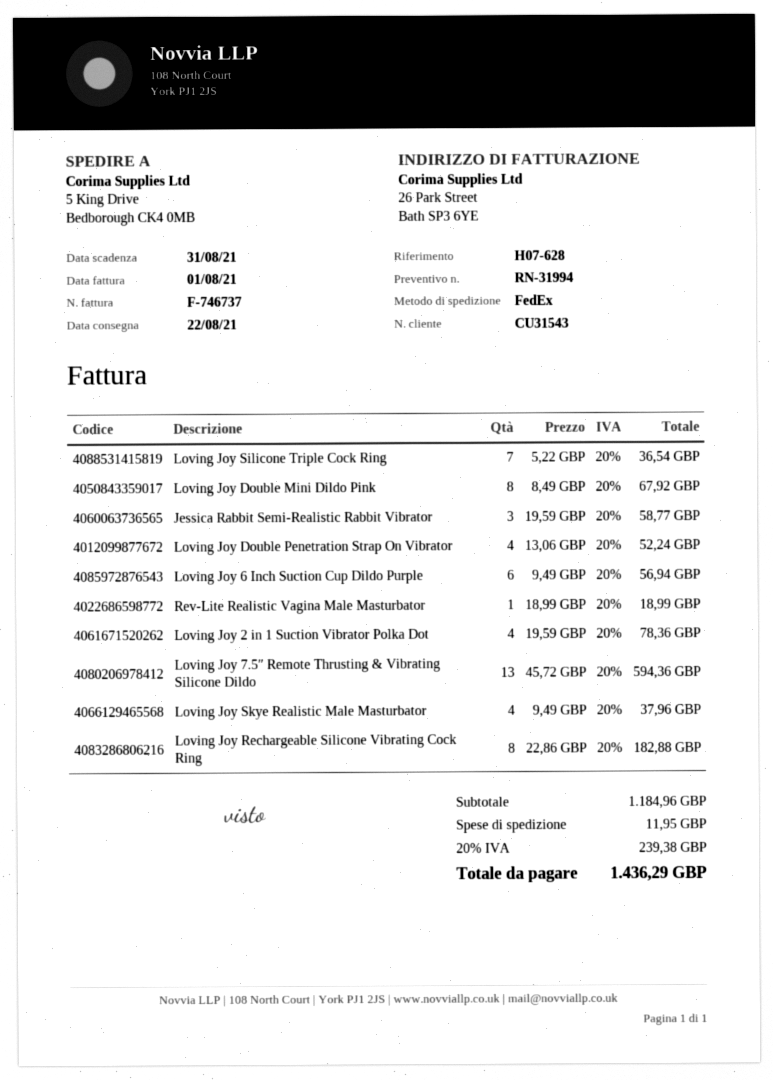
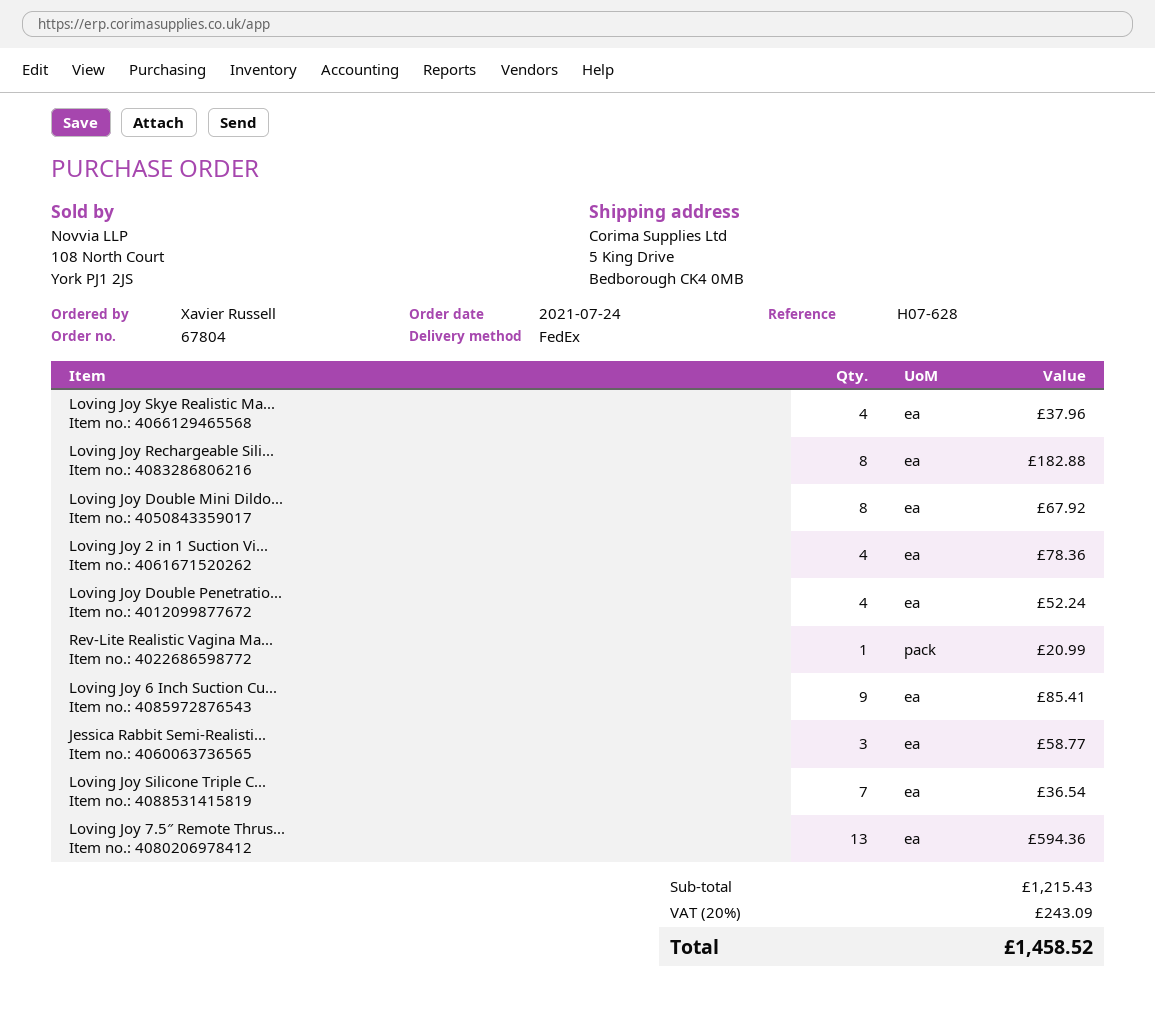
Loving Joy 6 Inch Suction Cup Dildo Purple: 6 for 56.94 -> 9 for 85.41
Rev-Lite Realistic Vagina Male Masturbator: 1 for 18.99 -> 1 for 20.99
subtotal: 1184.96 -> 1215.43
shipping: 11.95 -> none
tax: 20% = 239.38 -> 20% = 243.09
total: 1436.29 -> 1458.52

